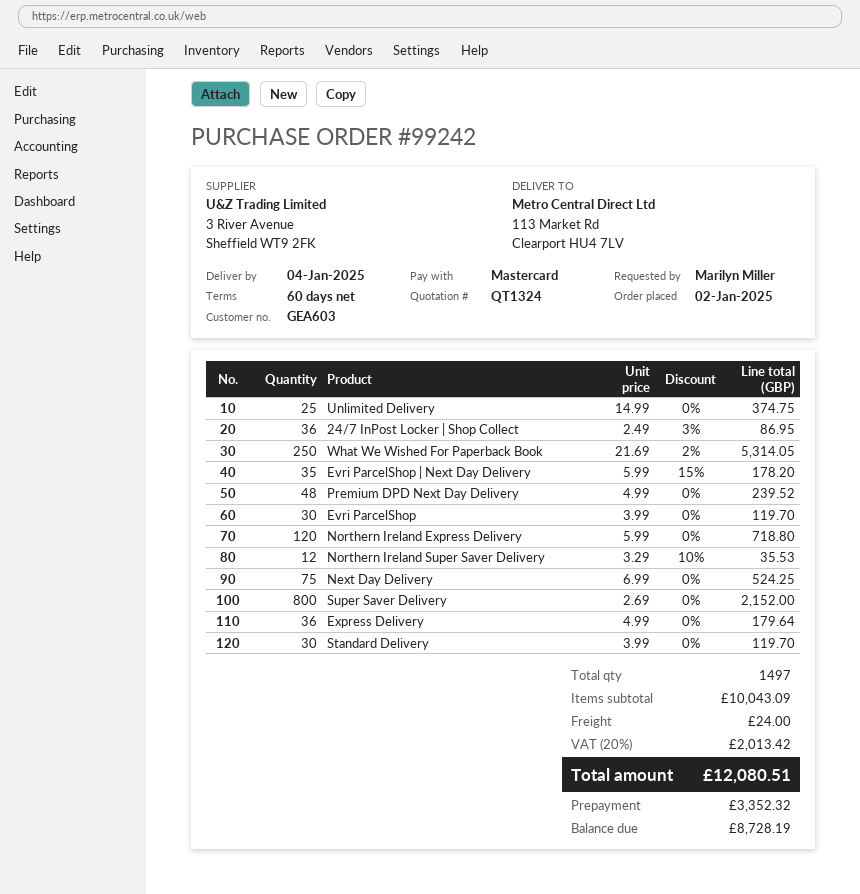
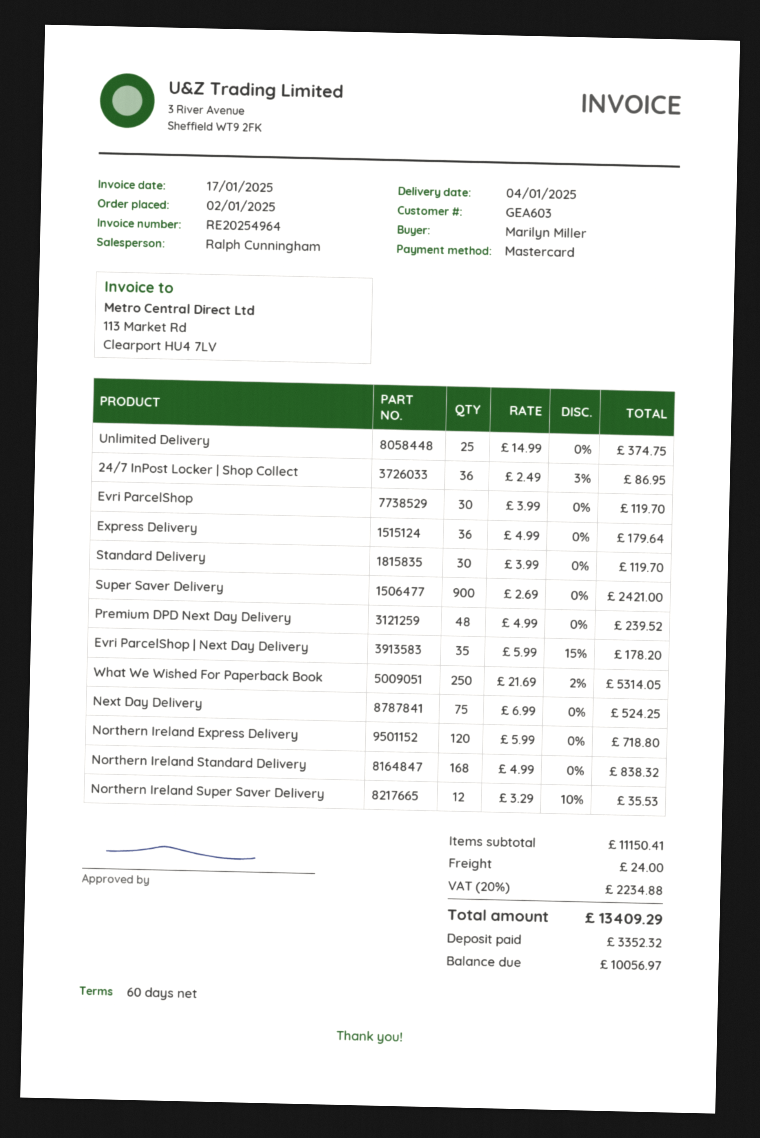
Super Saver Delivery: 800 x 2.69 = 2152.00 -> 900 x 2.69 = 2421.00
Northern Ireland Standard Delivery: none -> 168 x 4.99 = 838.32
subtotal: 10043.09 -> 11150.41
tax: 20% = 2013.42 -> 20% = 2234.88
total: 12080.51 -> 13409.29
balance: 8728.19 -> 10056.97

